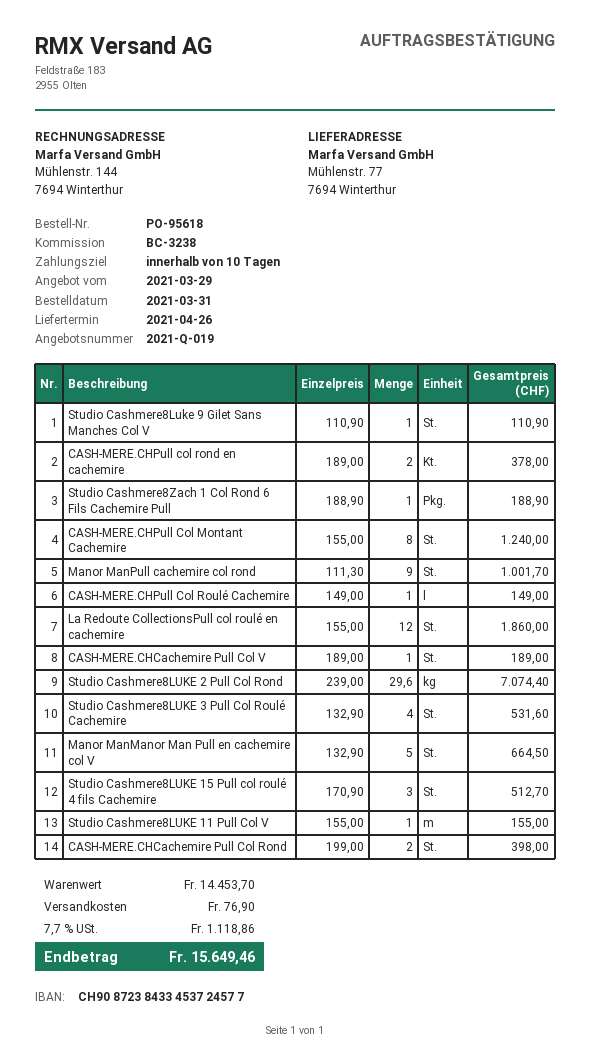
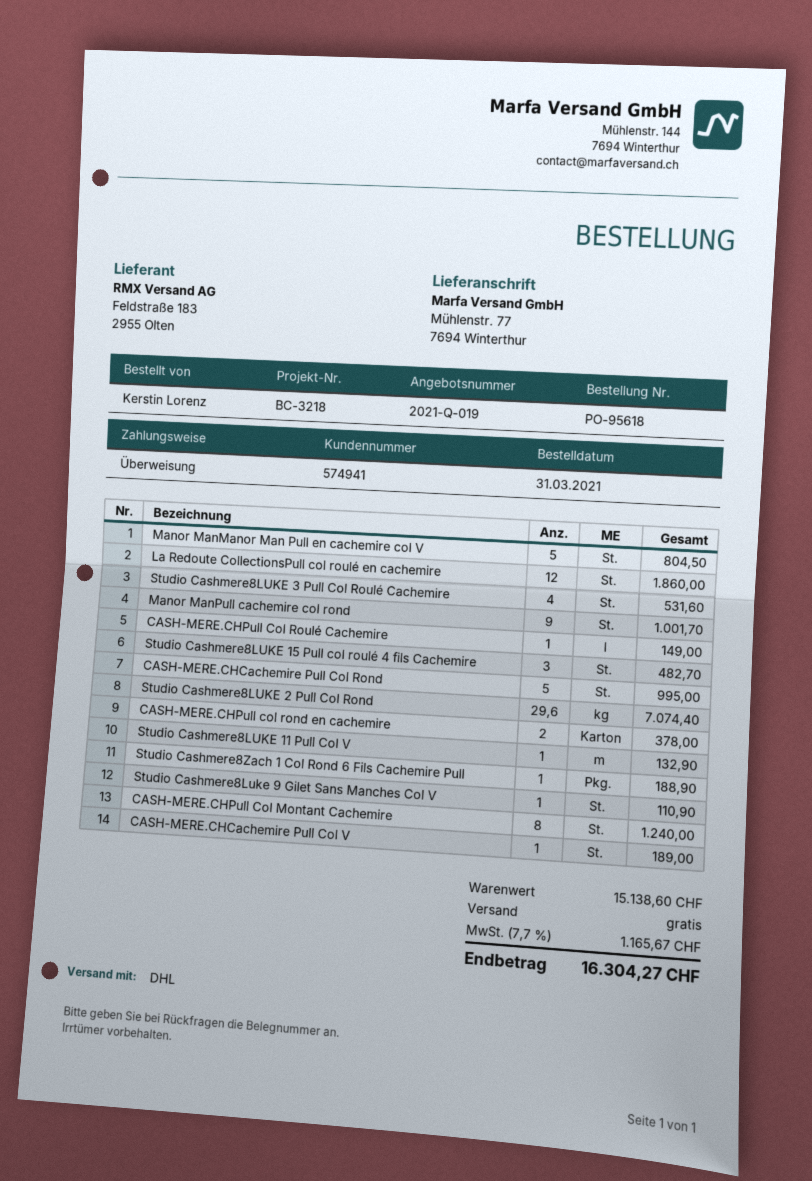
reference: BC-3238 -> BC-3218
Manor ManManor Man Pull en cachemire col V: 5 for 664.50 -> 5 for 804.50
Studio Cashmere8LUKE 15 Pull col roulé 4 fils Cachemire: 3 for 512.70 -> 3 for 482.70
Studio Cashmere8LUKE 11 Pull Col V: 1 for 155.00 -> 1 for 132.90
CASH-MERE.CHCachemire Pull Col Rond: 2 for 398.00 -> 5 for 995.00
subtotal: 14453.70 -> 15138.60
shipping: 76.90 -> 0.00
tax: 7.7% = 1118.86 -> 7.7% = 1165.67
total: 15649.46 -> 16304.27

